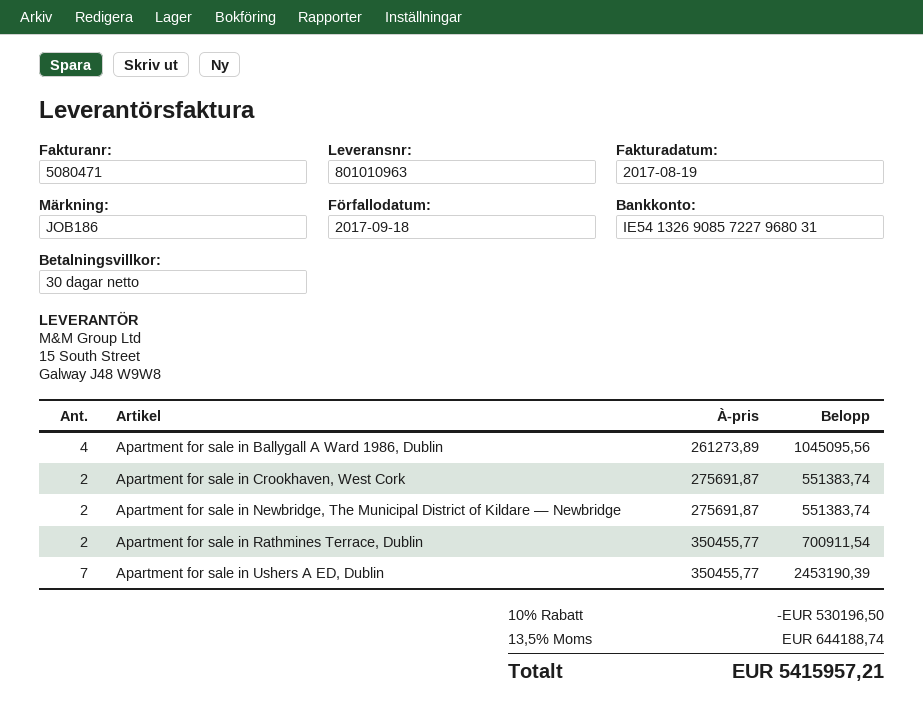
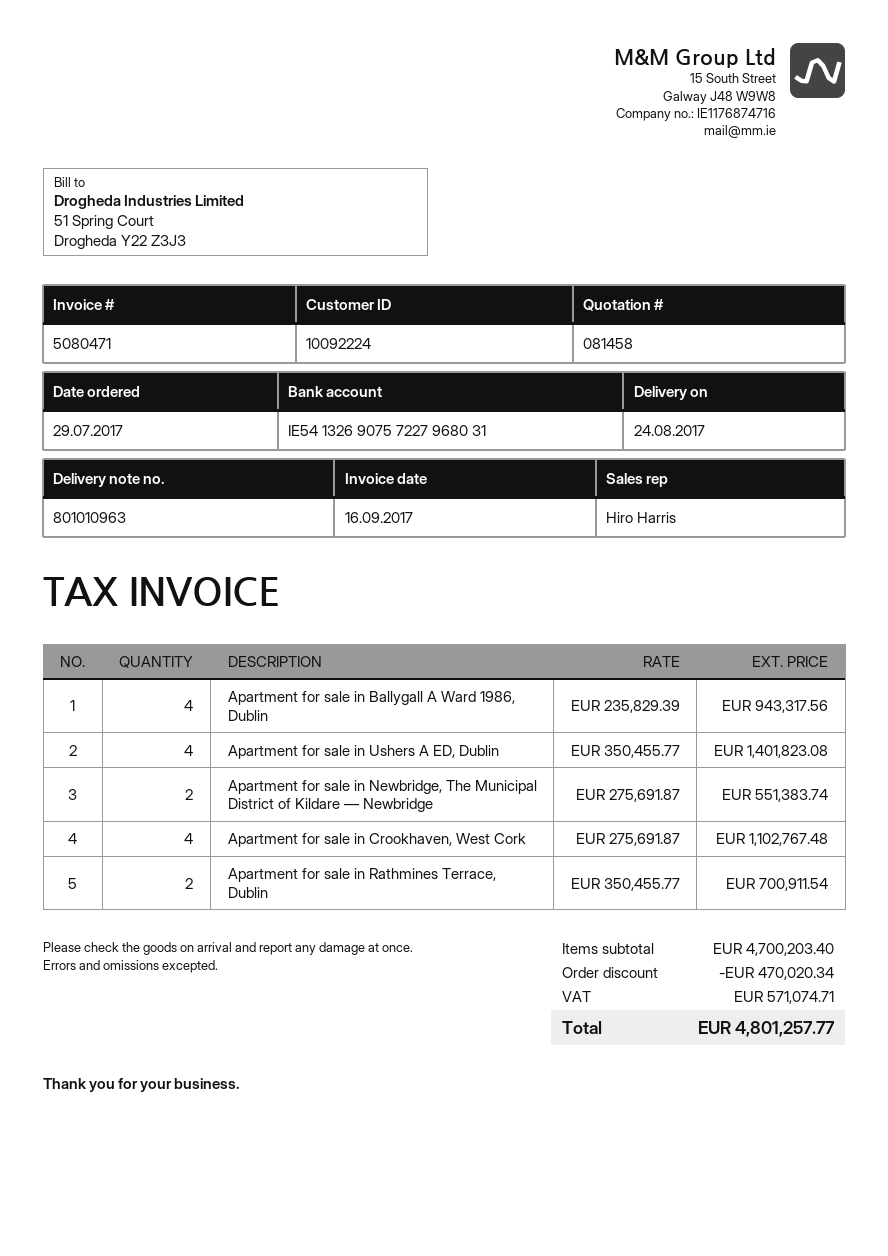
invoice date: 2017-08-19 -> 2017-09-16
bank account: IE54132690857227968031 -> IE54132690757227968031
Apartment for sale in Ballygall A Ward 1986, Dublin: 4 x 261273.89 = 1045095.56 -> 4 x 235829.39 = 943317.56
Apartment for sale in Crookhaven, West Cork: 2 x 275691.87 = 551383.74 -> 4 x 275691.87 = 1102767.48
Apartment for sale in Ushers A ED, Dublin: 7 x 350455.77 = 2453190.39 -> 4 x 350455.77 = 1401823.08
discount: 530196.50 -> 470020.34
tax: 644188.74 -> 571074.71
total: 5415957.21 -> 4801257.77

